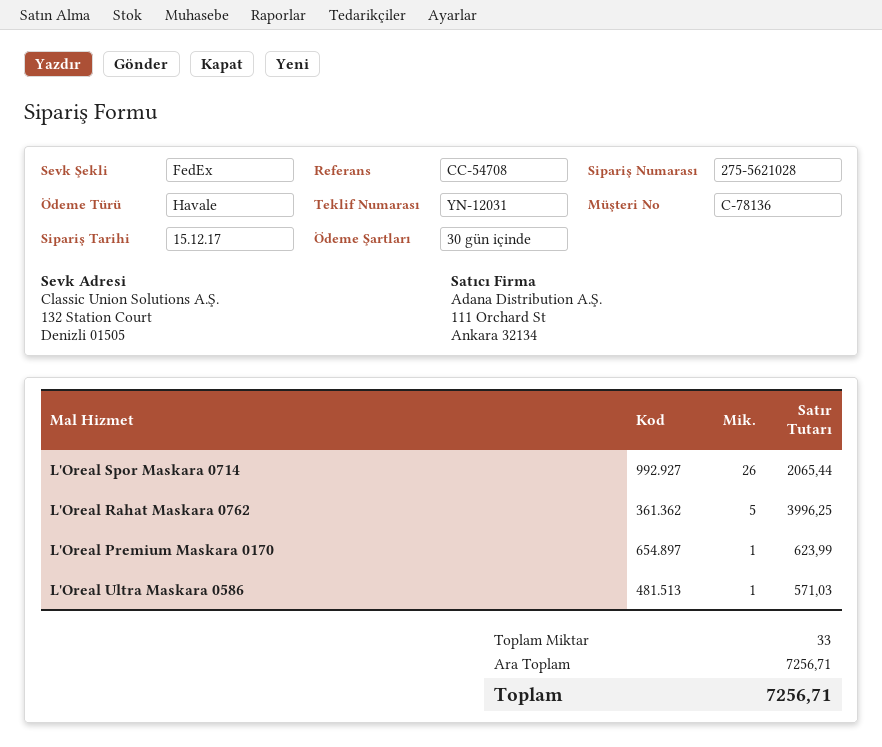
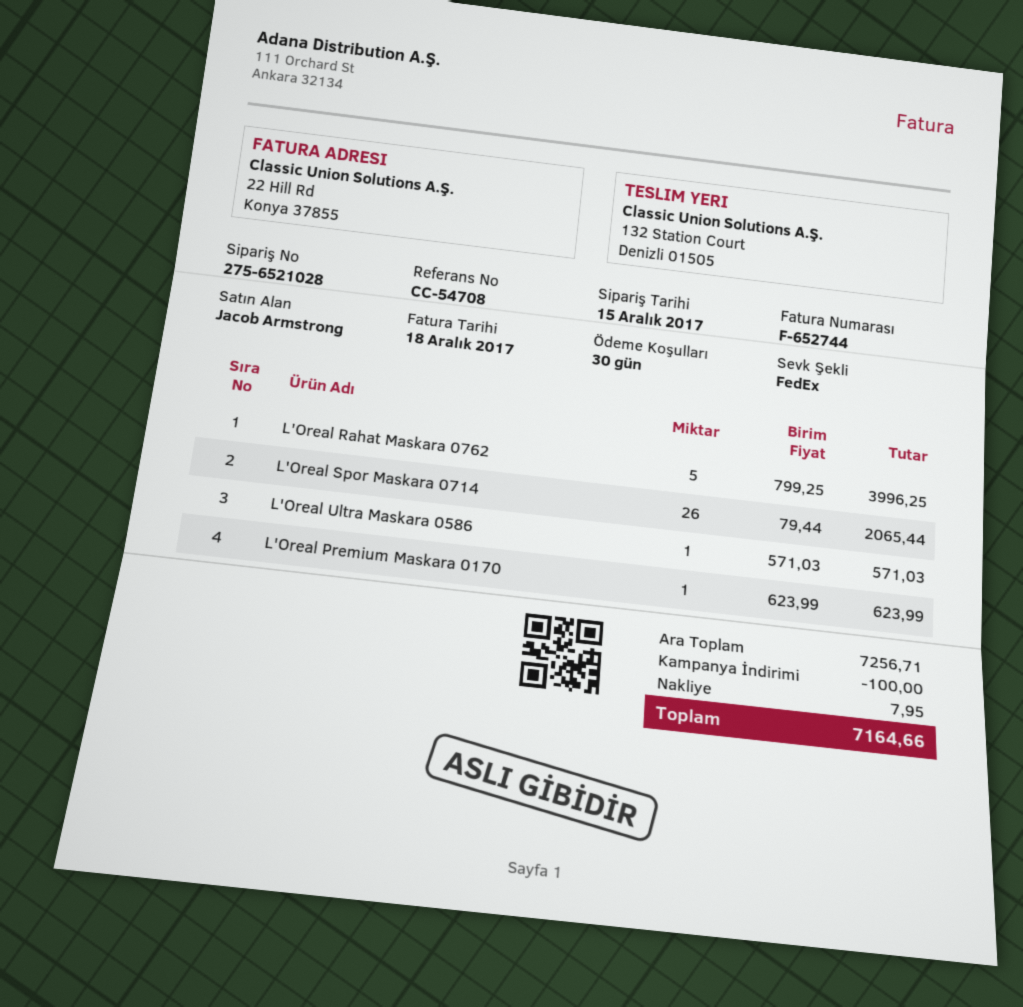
order number: 275-5621028 -> 275-6521028
discount: none -> 100.00
shipping: none -> 7.95
total: 7256.71 -> 7164.66

